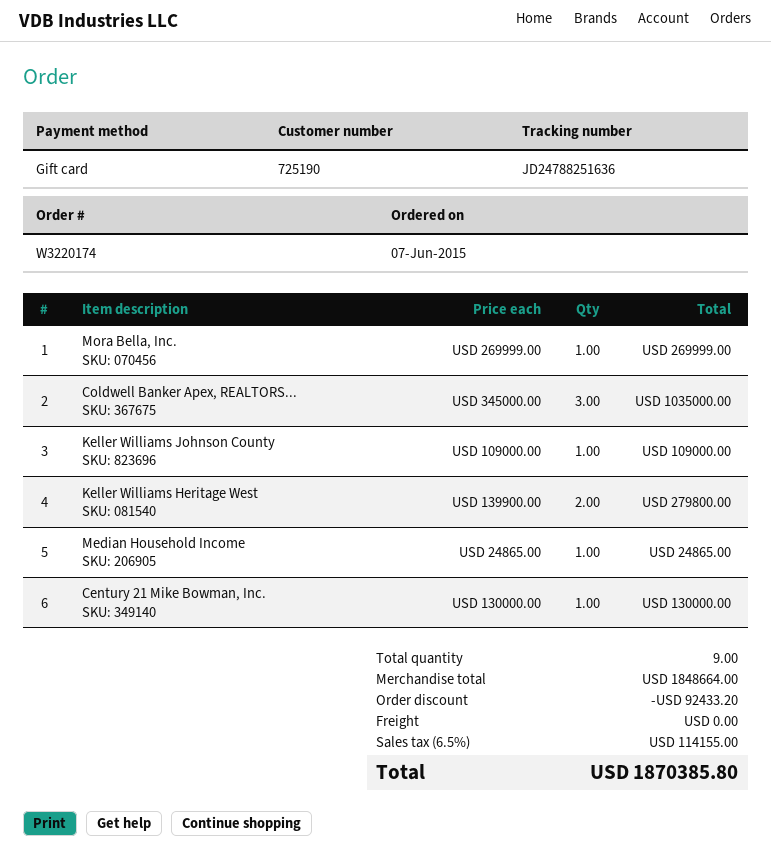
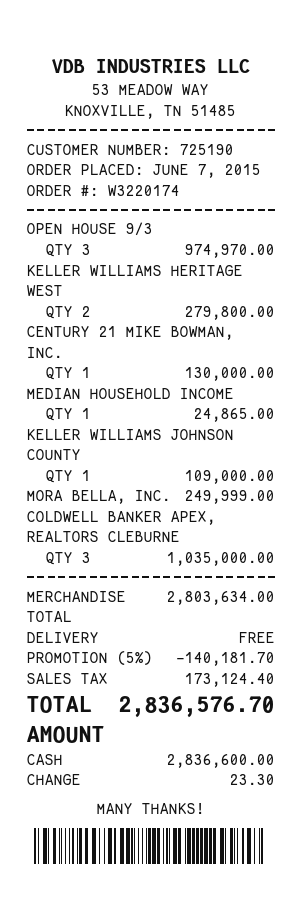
payment method: gift card -> cash
Mora Bella, Inc.: 1 for 269999.00 -> 1 for 249999.00
OPEN HOUSE 9/3: none -> 3 for 974970.00
subtotal: 1848664.00 -> 2803634.00
discount: 92433.20 -> 140181.70
tax: 114155.00 -> 173124.40
total: 1870385.80 -> 2836576.70

